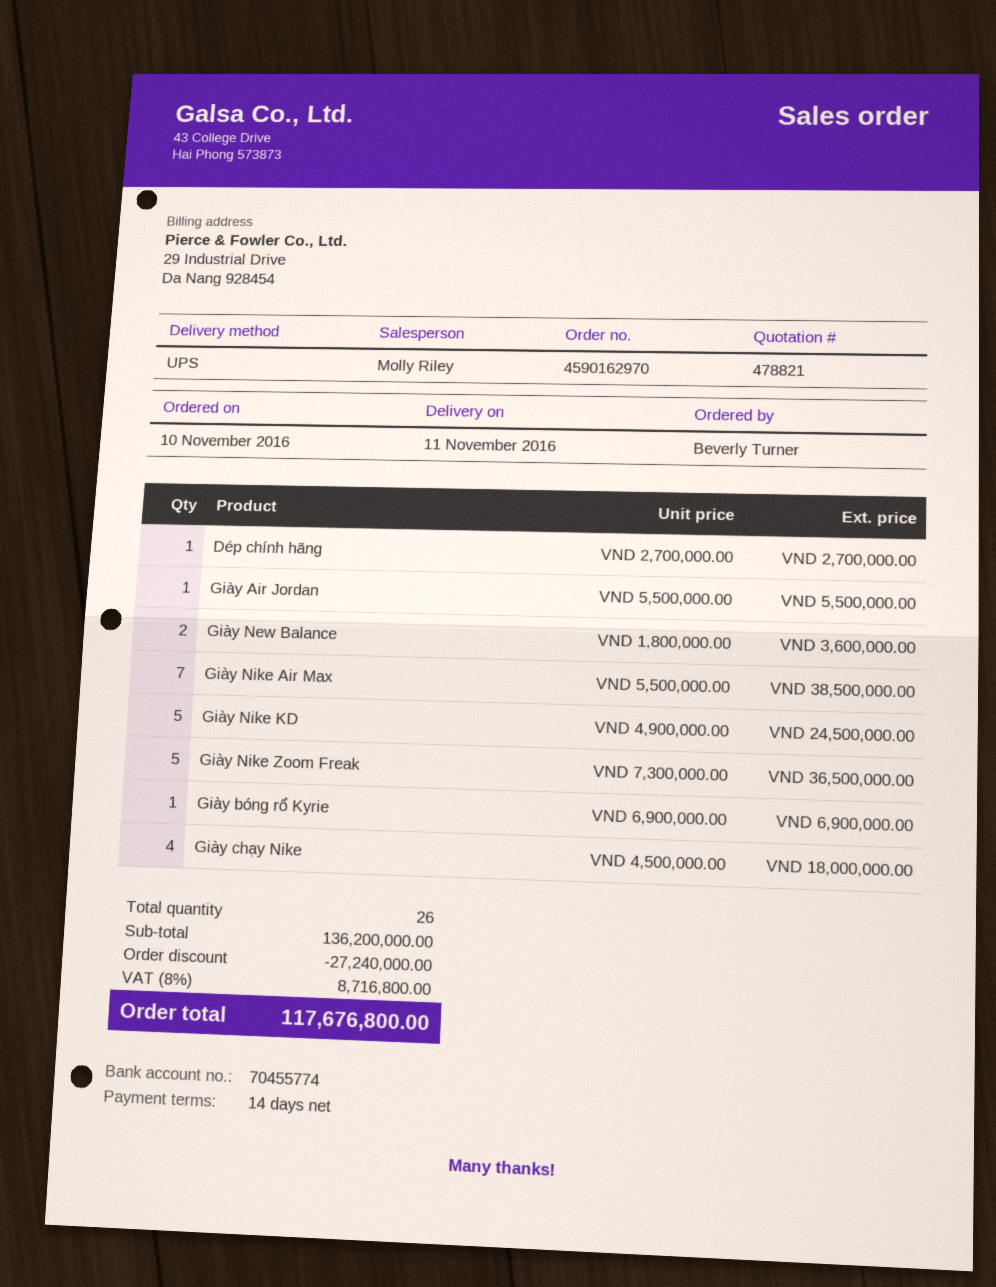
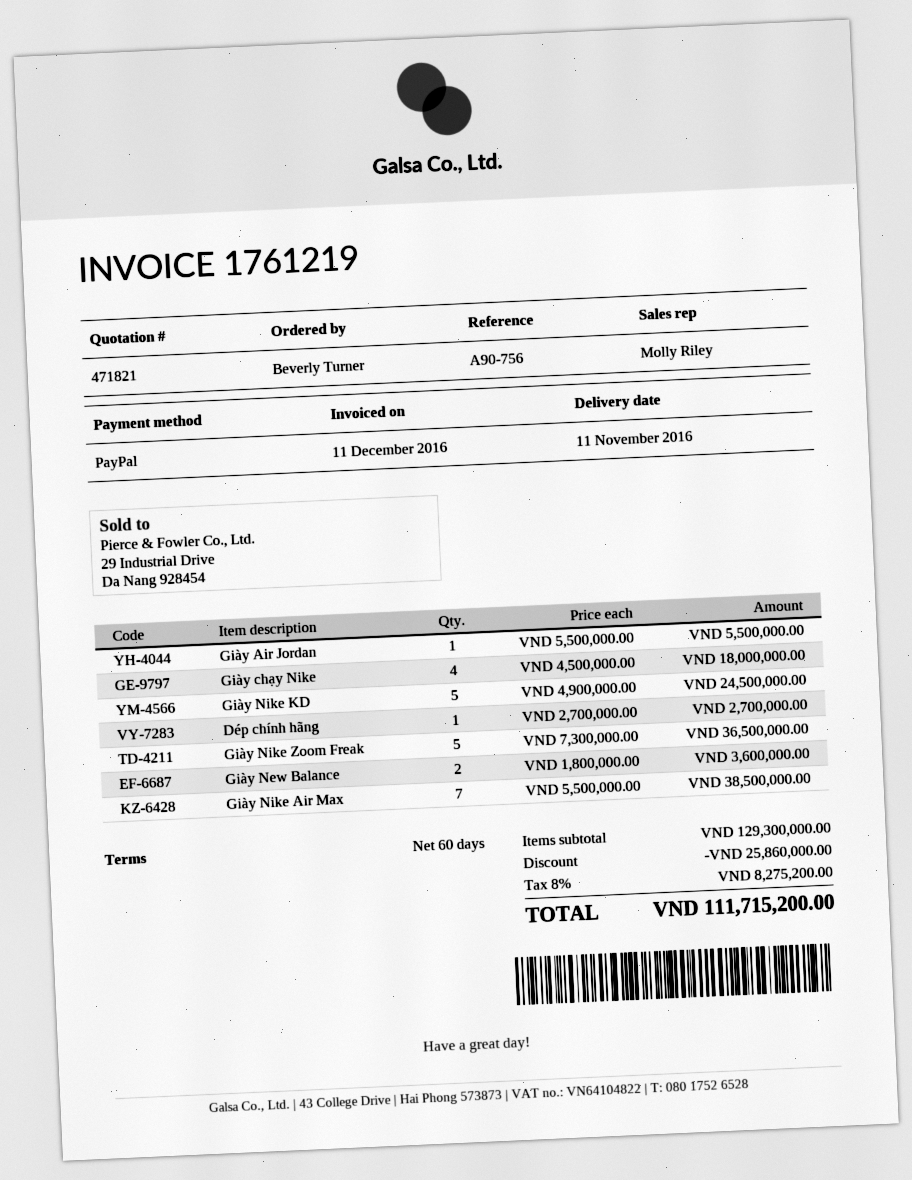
quote number: 478821 -> 471821
payment terms: 14 days -> 60 days
Giày bóng rổ Kyrie: 1 x 6900000.00 = 6900000.00 -> none
subtotal: 136200000.00 -> 129300000.00
discount: 27240000.00 -> 25860000.00
tax: 8% = 8716800.00 -> 8% = 8275200.00
total: 117676800.00 -> 111715200.00

